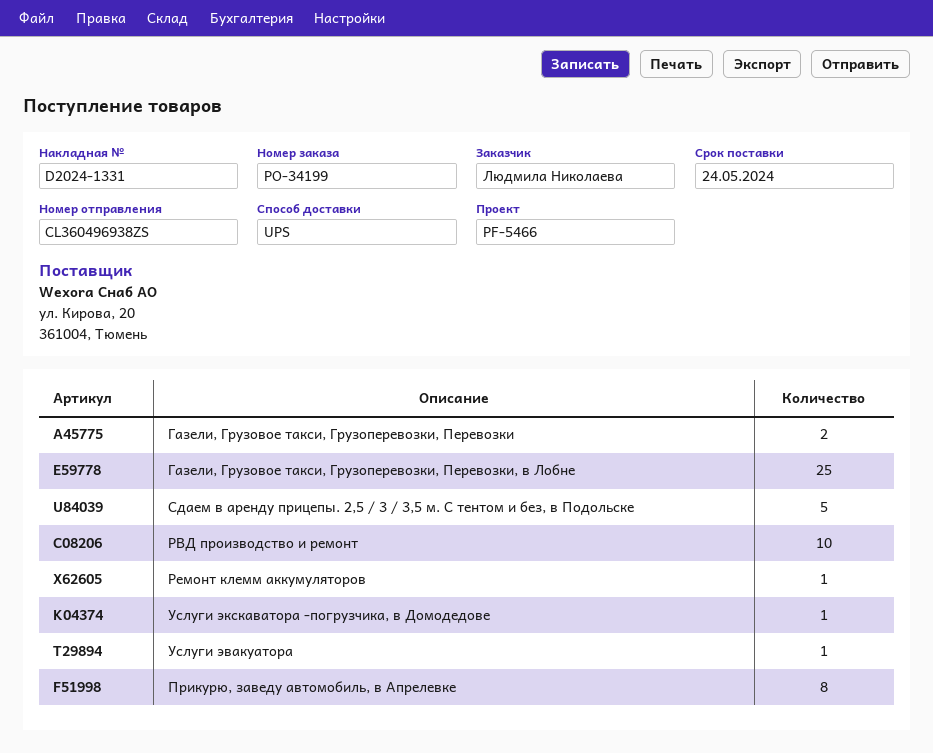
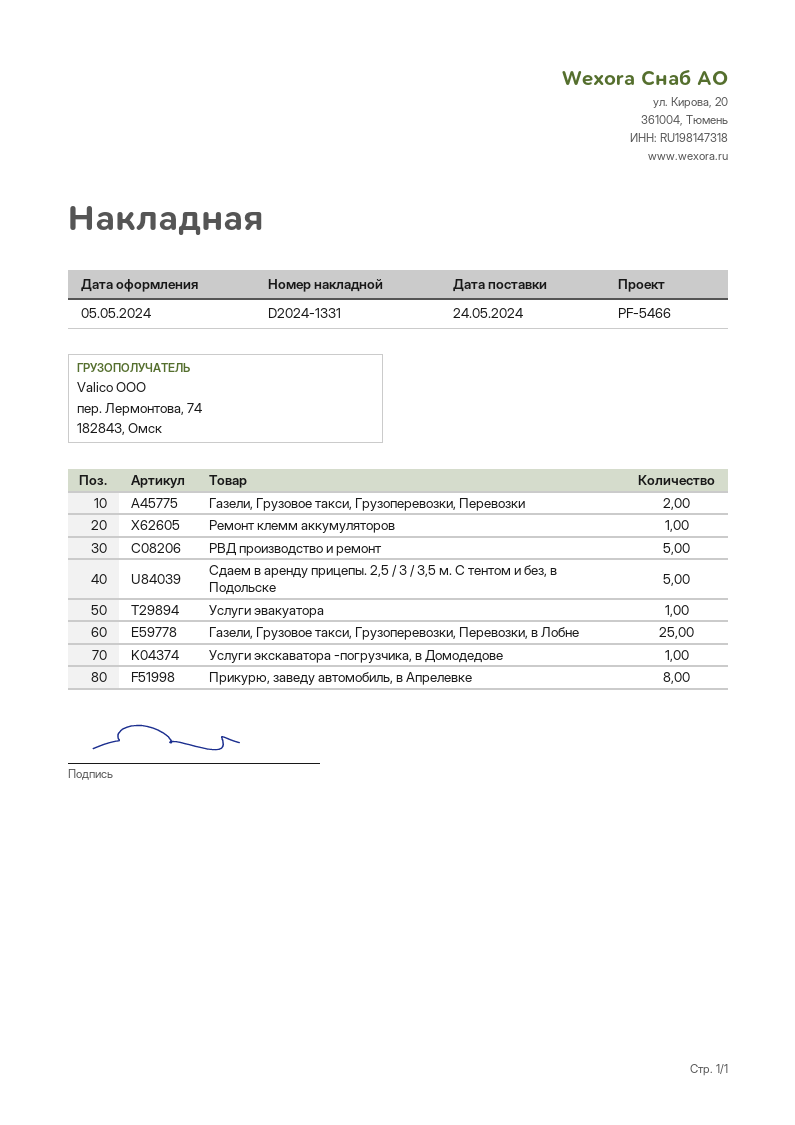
РВД производство и ремонт: 10 -> 5

